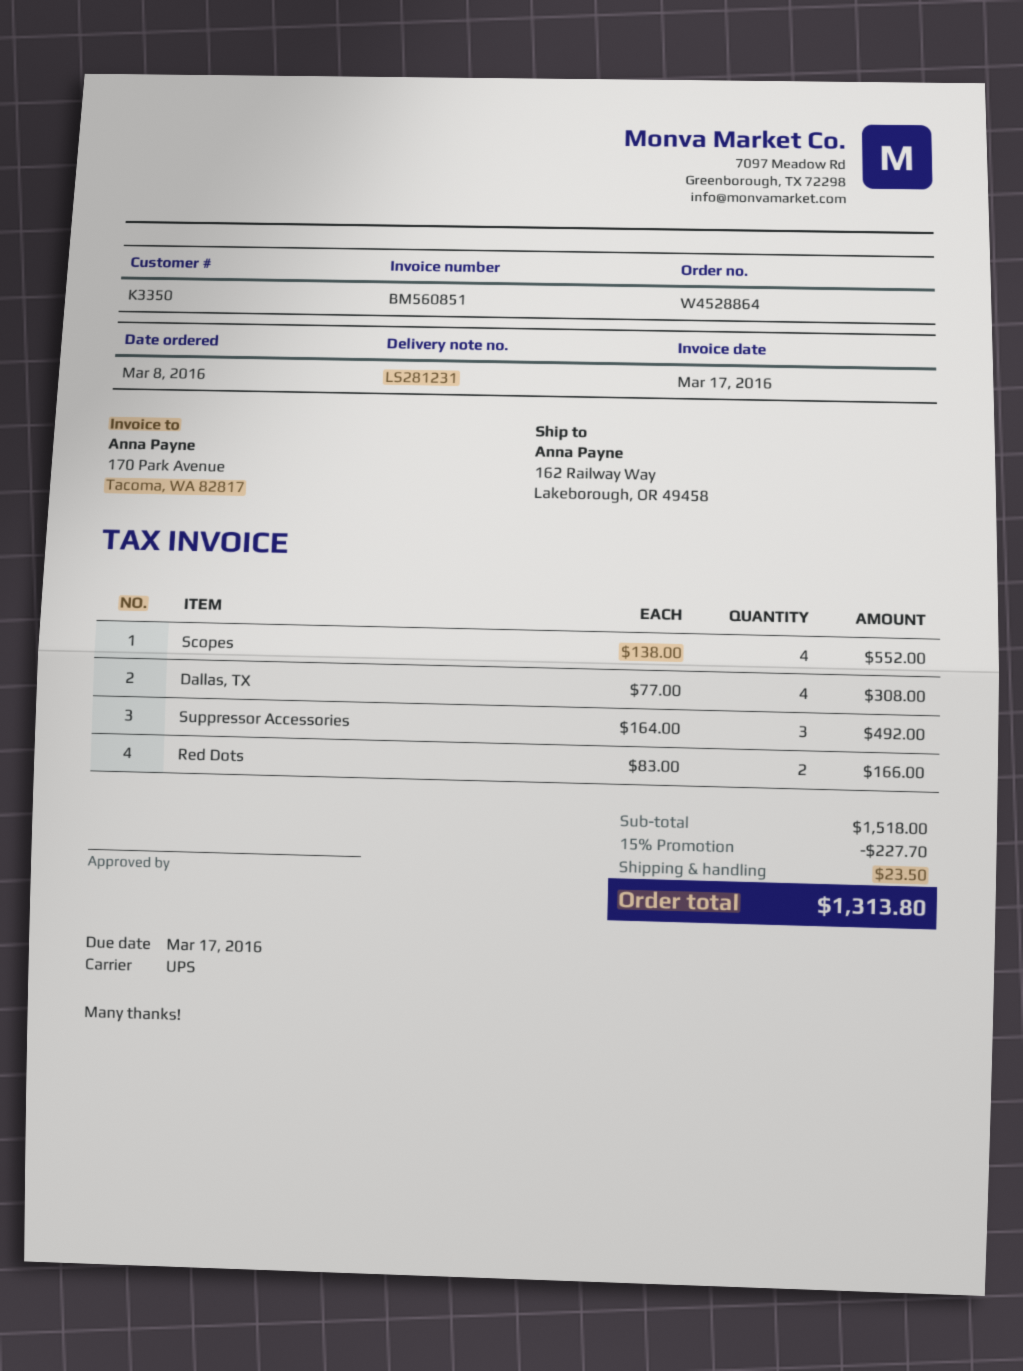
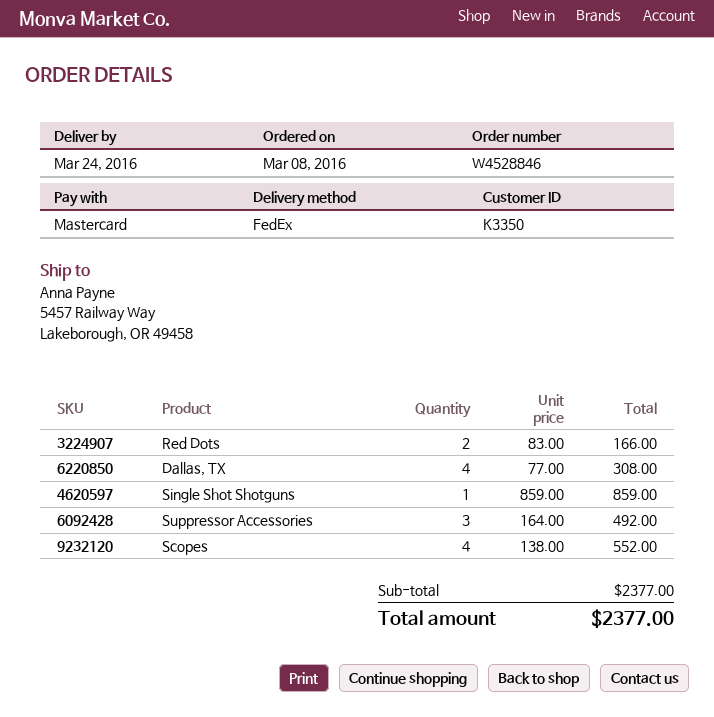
order number: W4528864 -> W4528846
shipping method: UPS -> FedEx
ship to: 162 Railway Way, Lakeborough, OR 49458 -> 5457 Railway Way, Lakeborough, OR 49458
Single Shot Shotguns: none -> 1 x 859.00 = 859.00
subtotal: 1518.00 -> 2377.00
discount: 15% = 227.70 -> none
shipping: 23.50 -> none
total: 1313.80 -> 2377.00

